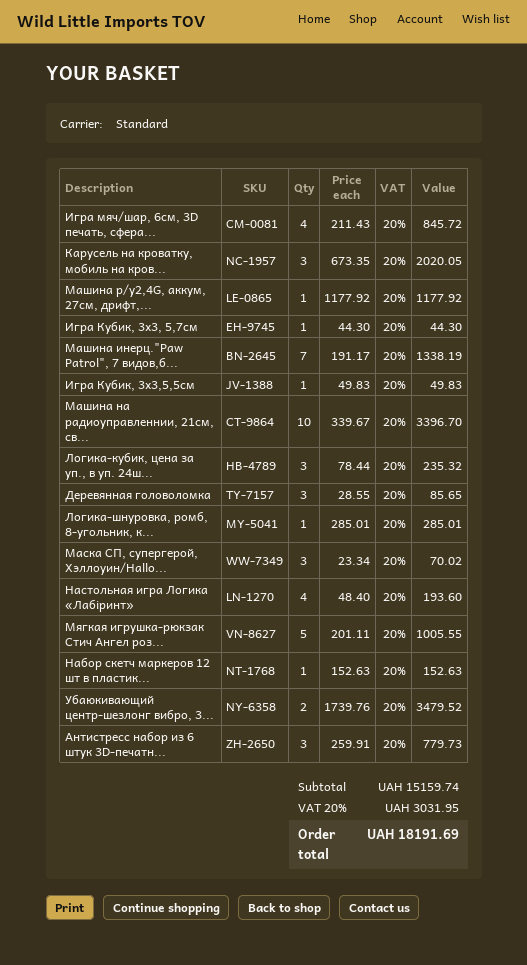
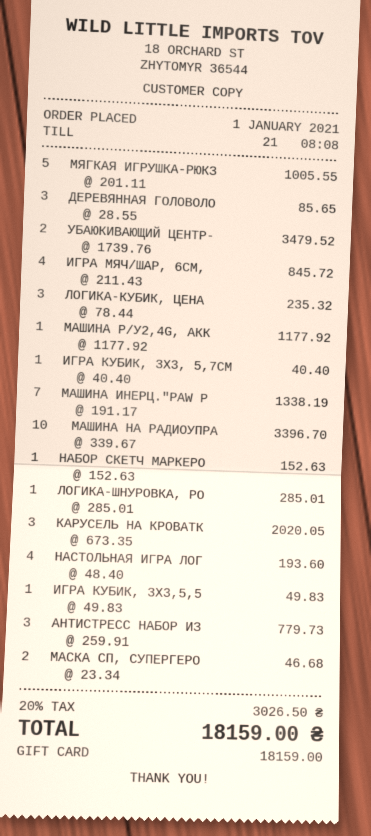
Игра Кубик, 3х3, 5,7см: 1 x 44.30 = 44.30 -> 1 x 40.40 = 40.40
Маска СП, супергерой, Хэллоуин/Hallo...: 3 x 23.34 = 70.02 -> 2 x 23.34 = 46.68
tax: 20% = 3031.95 -> 20% = 3026.50
total: 18191.69 -> 18159.00

